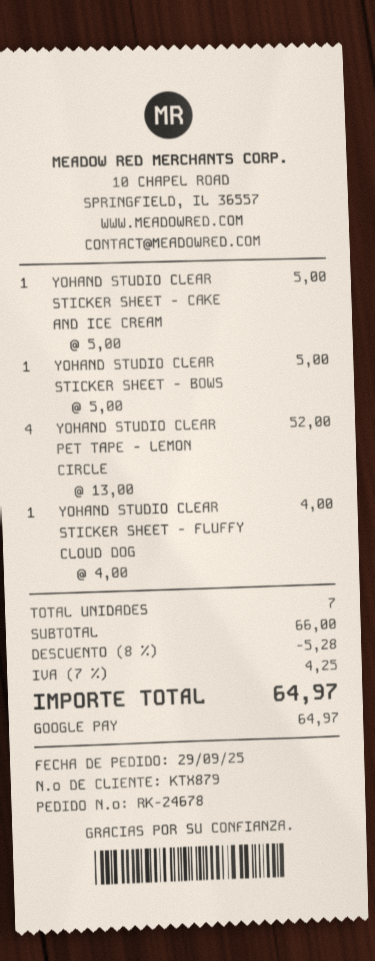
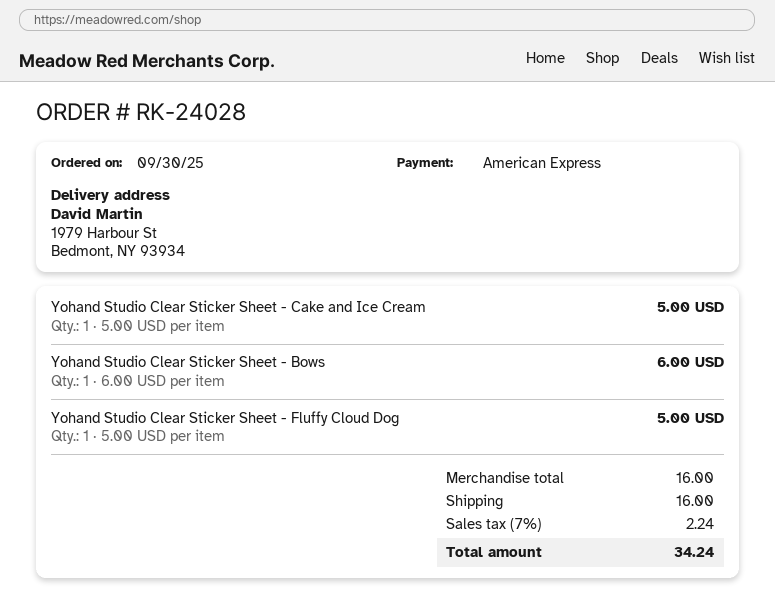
order number: RK-24678 -> RK-24028
order date: 2025-09-29 -> 2025-09-30
payment method: Google Pay -> American Express
YOHAND STUDIO CLEAR STICKER SHEET - BOWS: 1 x 5.00 = 5.00 -> 1 x 6.00 = 6.00
YOHAND STUDIO CLEAR PET TAPE - LEMON CIRCLE: 4 x 13.00 = 52.00 -> none
YOHAND STUDIO CLEAR STICKER SHEET - FLUFFY CLOUD DOG: 1 x 4.00 = 4.00 -> 1 x 5.00 = 5.00
subtotal: 66.00 -> 16.00
discount: 8% = 5.28 -> none
shipping: none -> 16.00
tax: 7% = 4.25 -> 7% = 2.24
total: 64.97 -> 34.24

